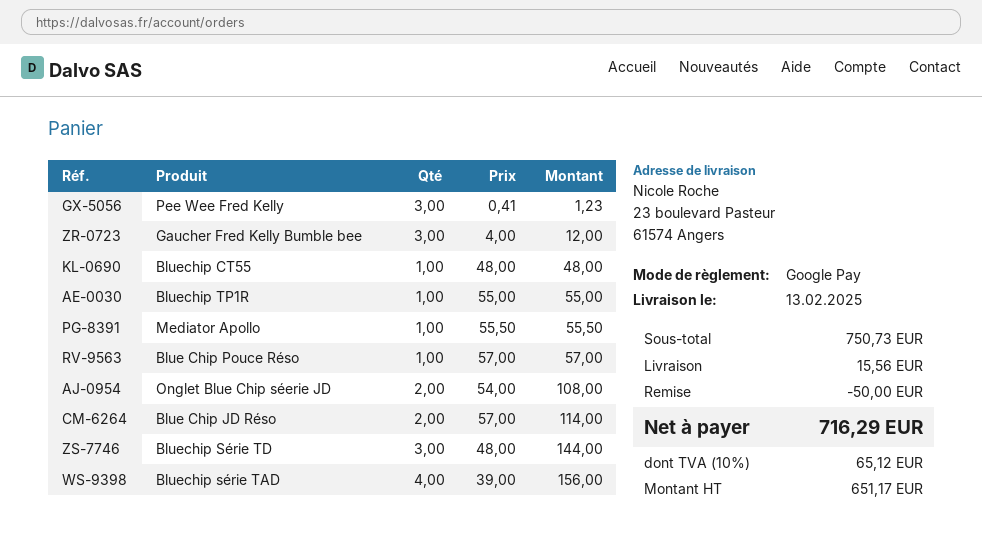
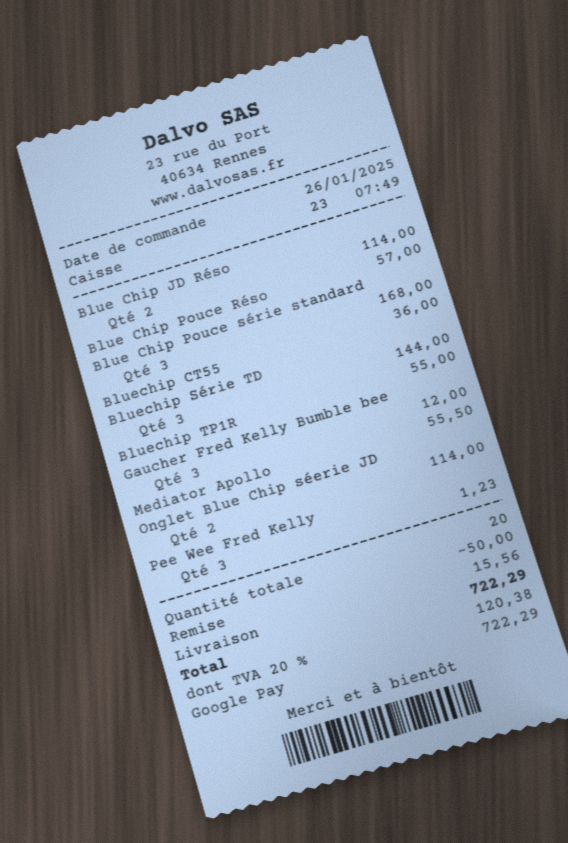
Bluechip CT55: 1 for 48.00 -> 1 for 36.00
Onglet Blue Chip séerie JD: 2 for 108.00 -> 2 for 114.00
Bluechip série TAD: 4 for 156.00 -> none
Blue Chip Pouce série standard: none -> 3 for 168.00
tax: 10% = 65.12 -> 20% = 120.38
total: 716.29 -> 722.29

